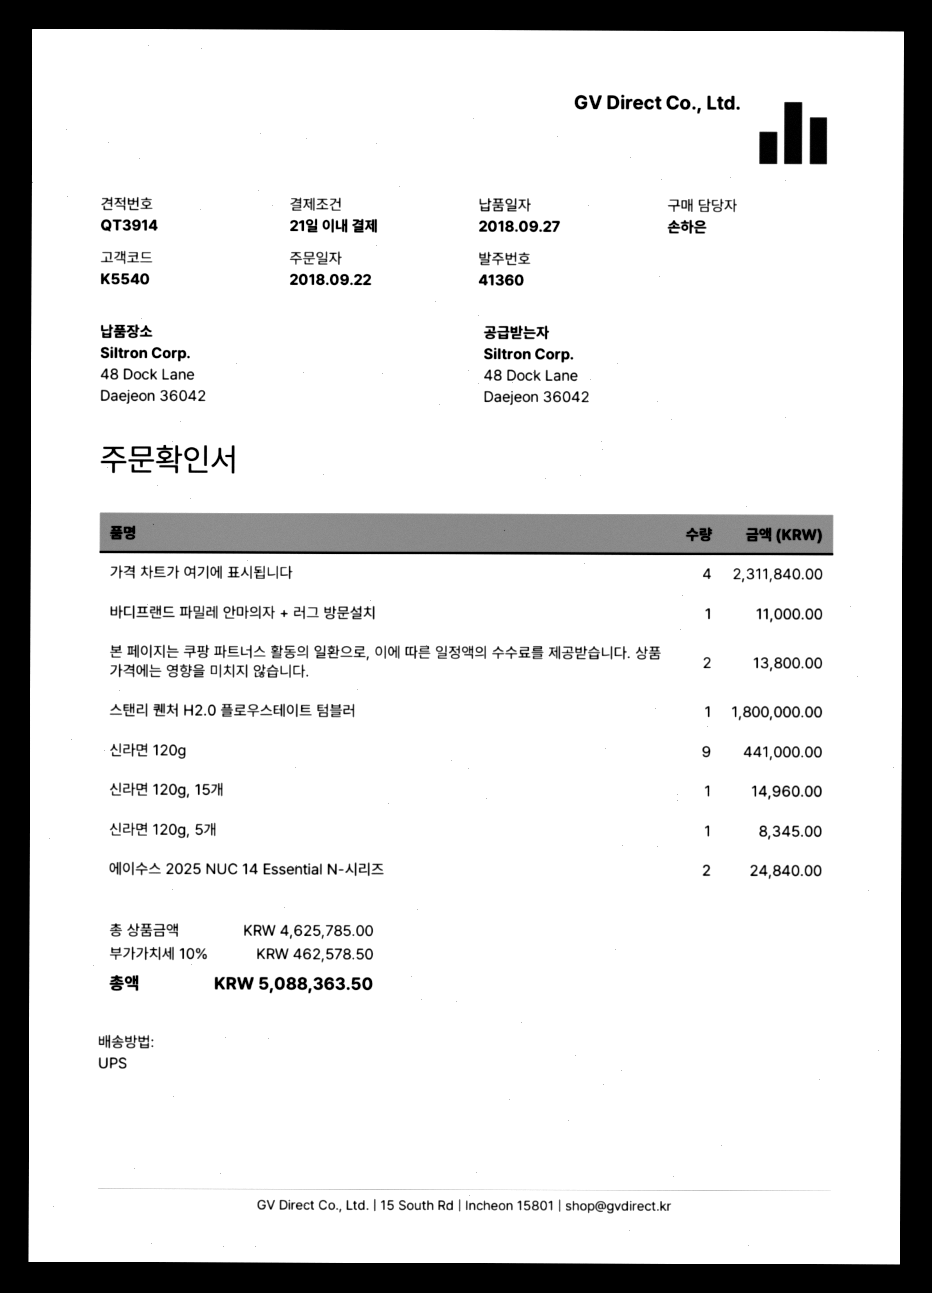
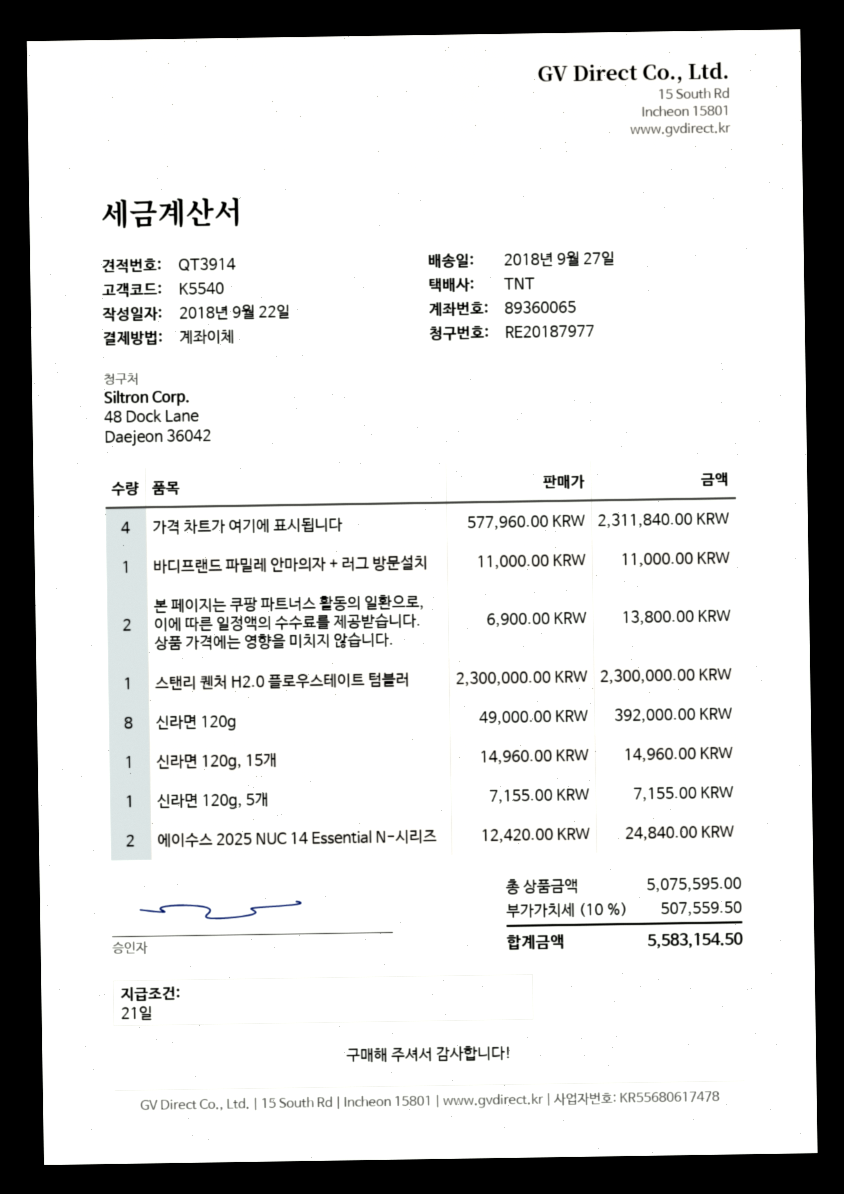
shipping method: UPS -> TNT
스탠리 퀜처 H2.0 플로우스테이트 텀블러: 1 for 1800000.00 -> 1 for 2300000.00
신라면 120g: 9 for 441000.00 -> 8 for 392000.00
신라면 120g, 5개: 1 for 8345.00 -> 1 for 7155.00
subtotal: 4625785.00 -> 5075595.00
tax: 10% = 462578.50 -> 10% = 507559.50
total: 5088363.50 -> 5583154.50

